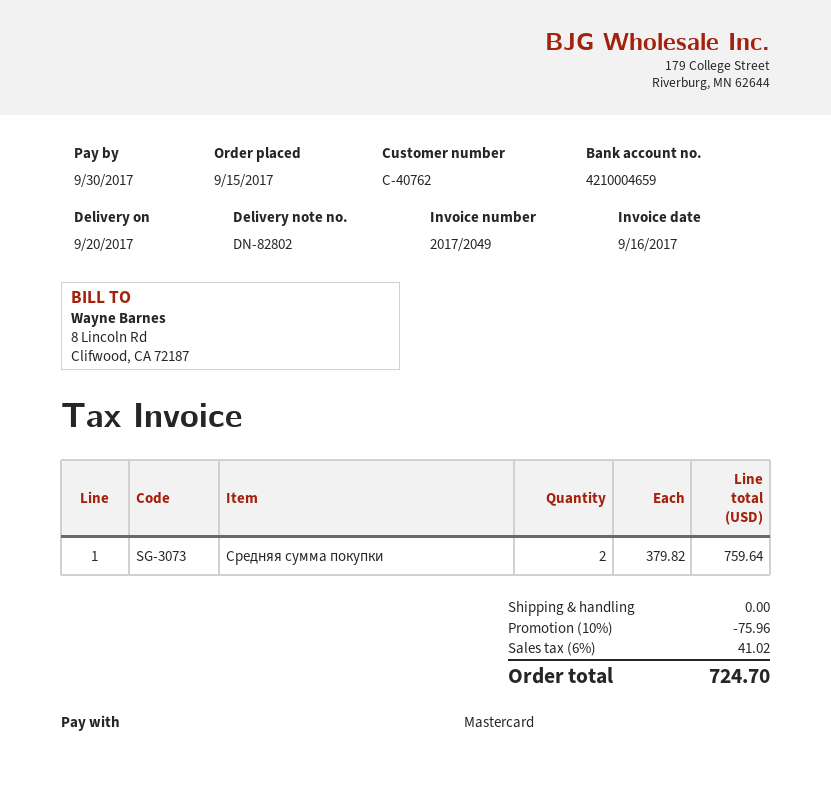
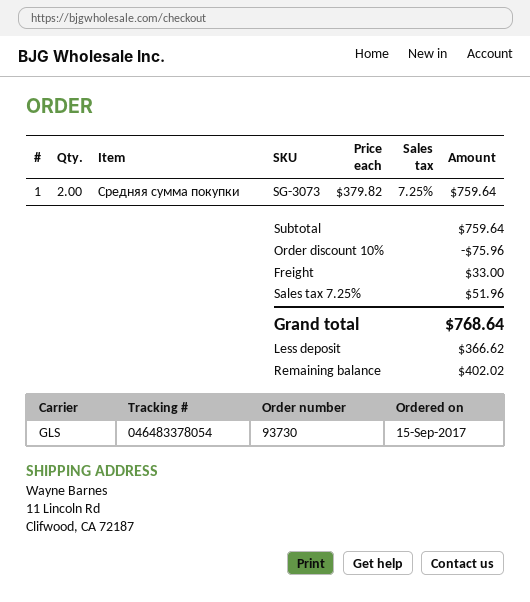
shipping: 0.00 -> 33.00
tax: 6% = 41.02 -> 7.25% = 51.96
total: 724.70 -> 768.64

